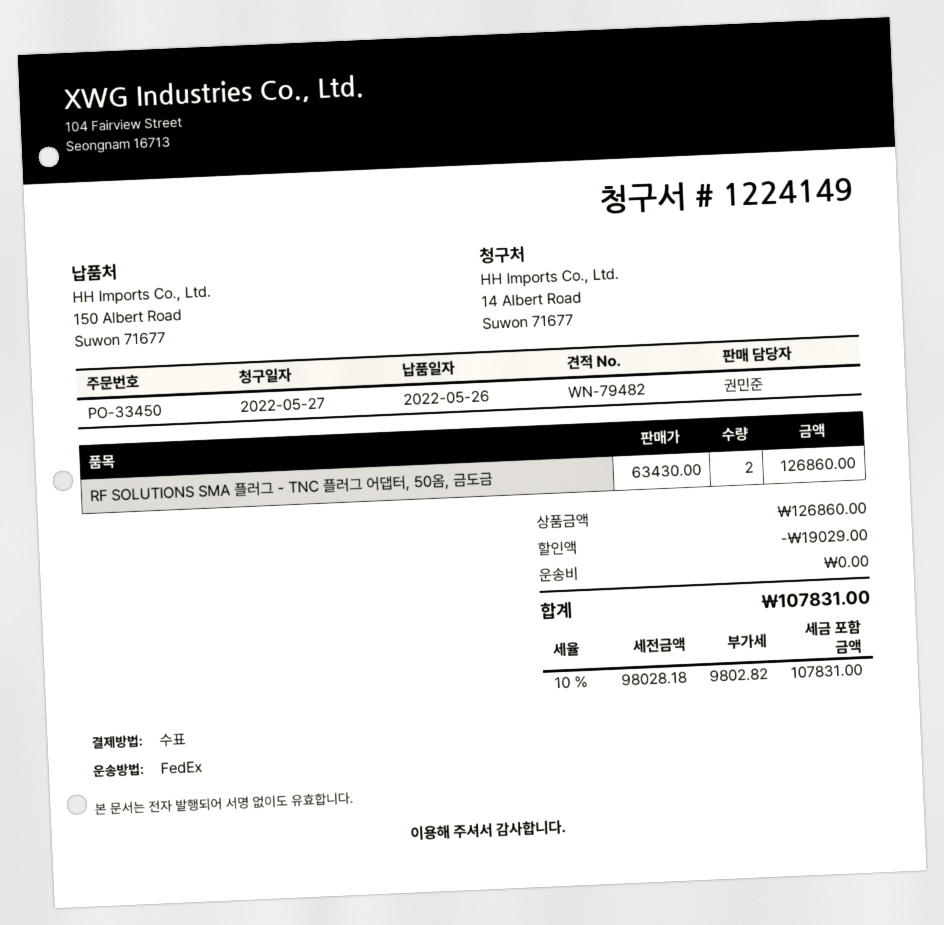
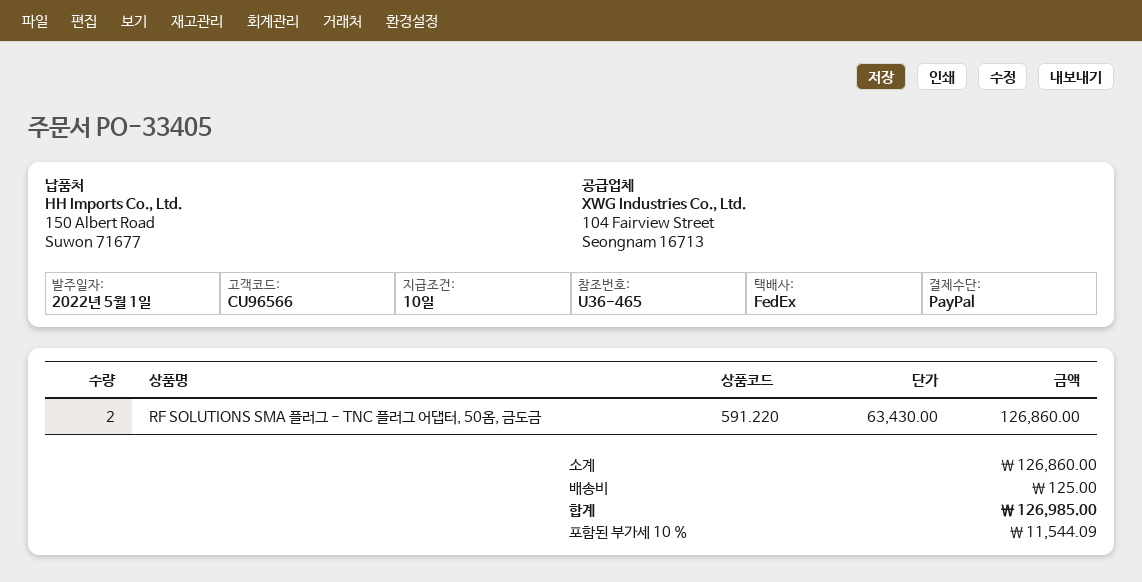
order number: PO-33450 -> PO-33405
payment method: cheque -> PayPal
discount: 19029.00 -> none
shipping: 0.00 -> 125.00
tax: 10% = 9802.82 -> 10% = 11544.09
total: 107831.00 -> 126985.00

